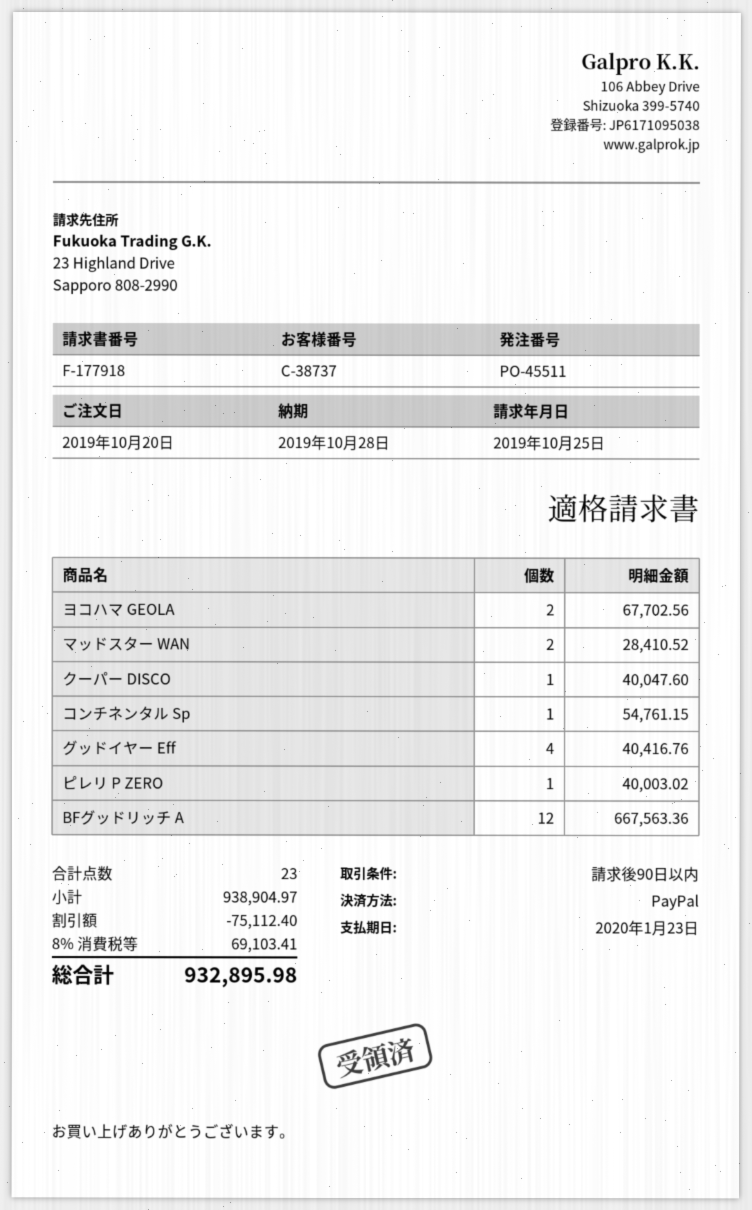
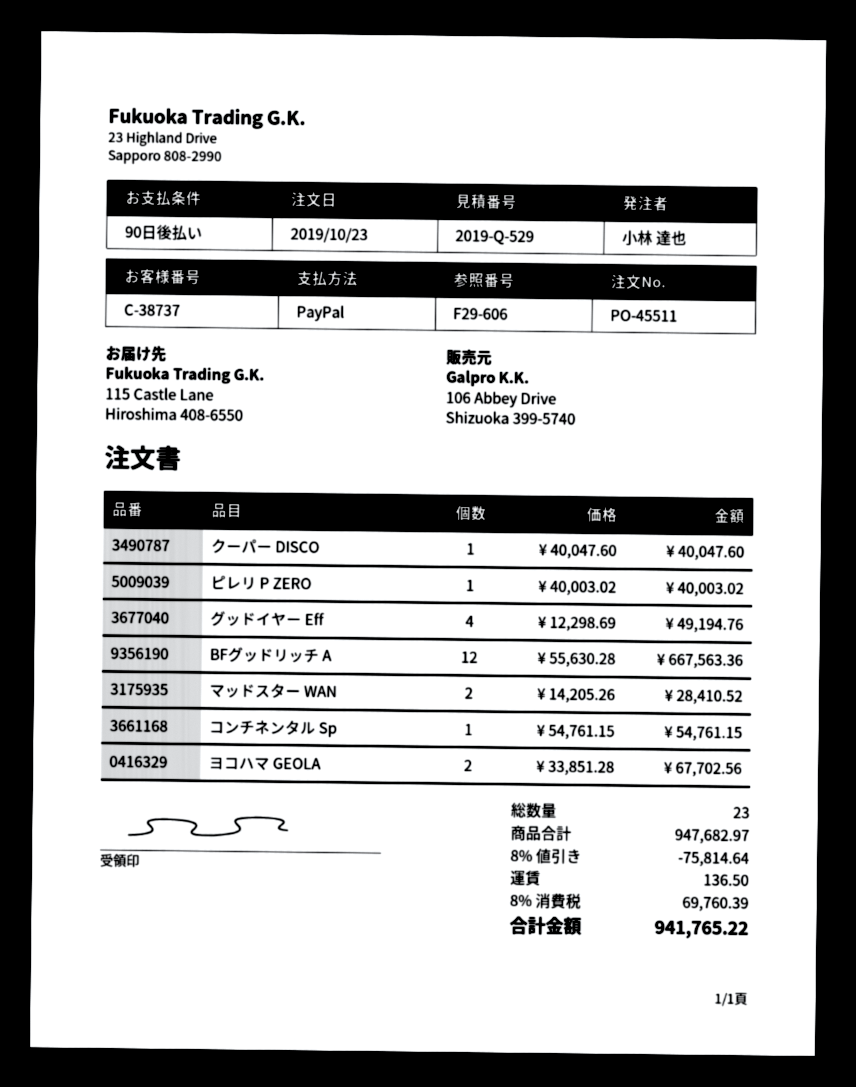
order date: 2019-10-20 -> 2019-10-23
グッドイヤー Eff: 4 for 40416.76 -> 4 for 49194.76
subtotal: 938904.97 -> 947682.97
discount: 75112.40 -> 75814.64
shipping: none -> 136.50
tax: 8% = 69103.41 -> 8% = 69760.39
total: 932895.98 -> 941765.22

